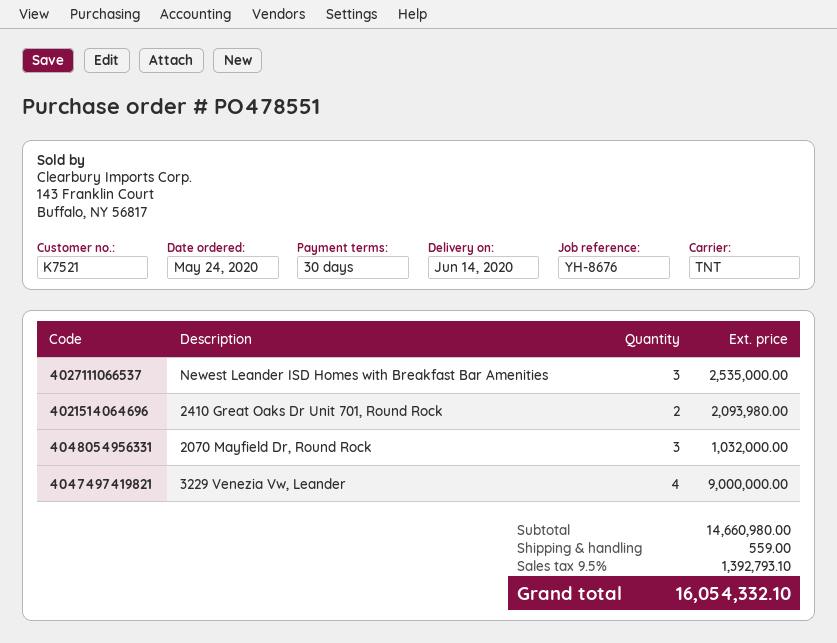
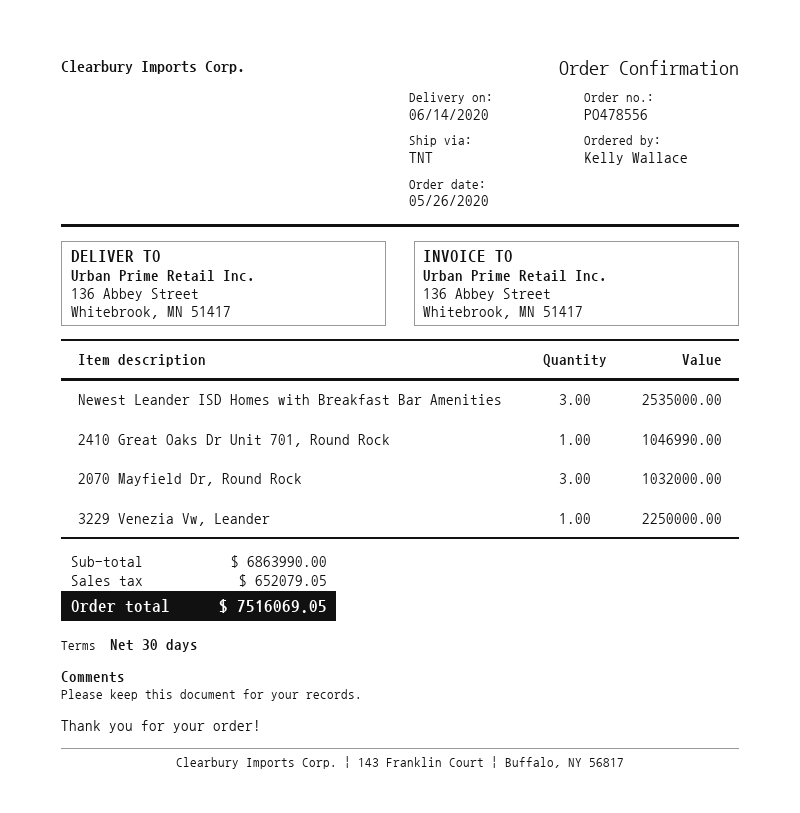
order number: PO478551 -> PO478556
order date: 2020-05-24 -> 2020-05-26
2410 Great Oaks Dr Unit 701, Round Rock: 2 for 2093980.00 -> 1 for 1046990.00
3229 Venezia Vw, Leander: 4 for 9000000.00 -> 1 for 2250000.00
subtotal: 14660980.00 -> 6863990.00
shipping: 559.00 -> none
tax: 1392793.10 -> 652079.05
total: 16054332.10 -> 7516069.05

